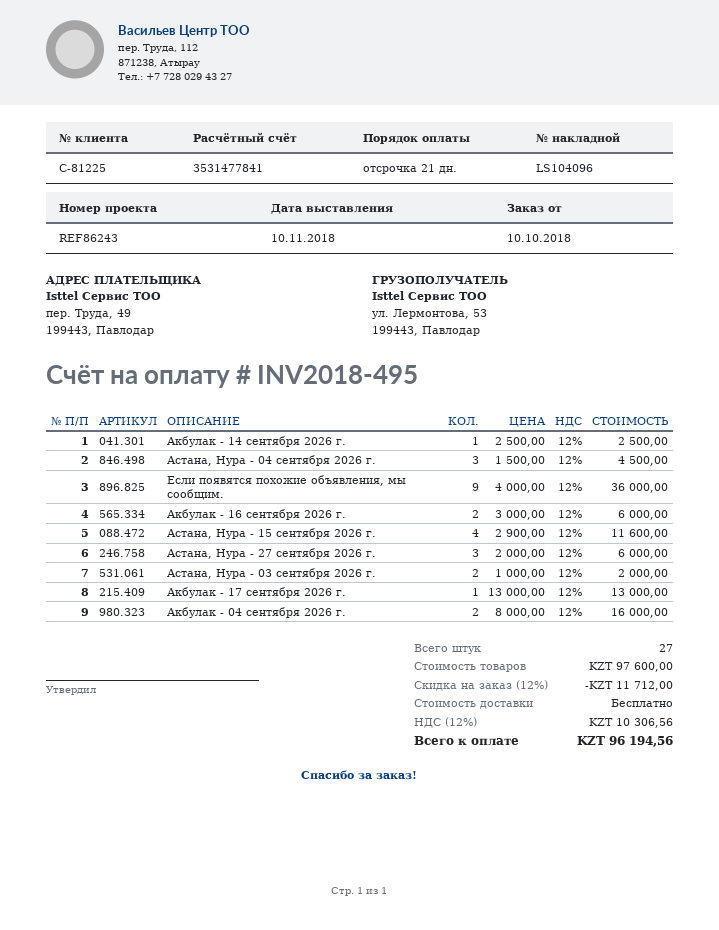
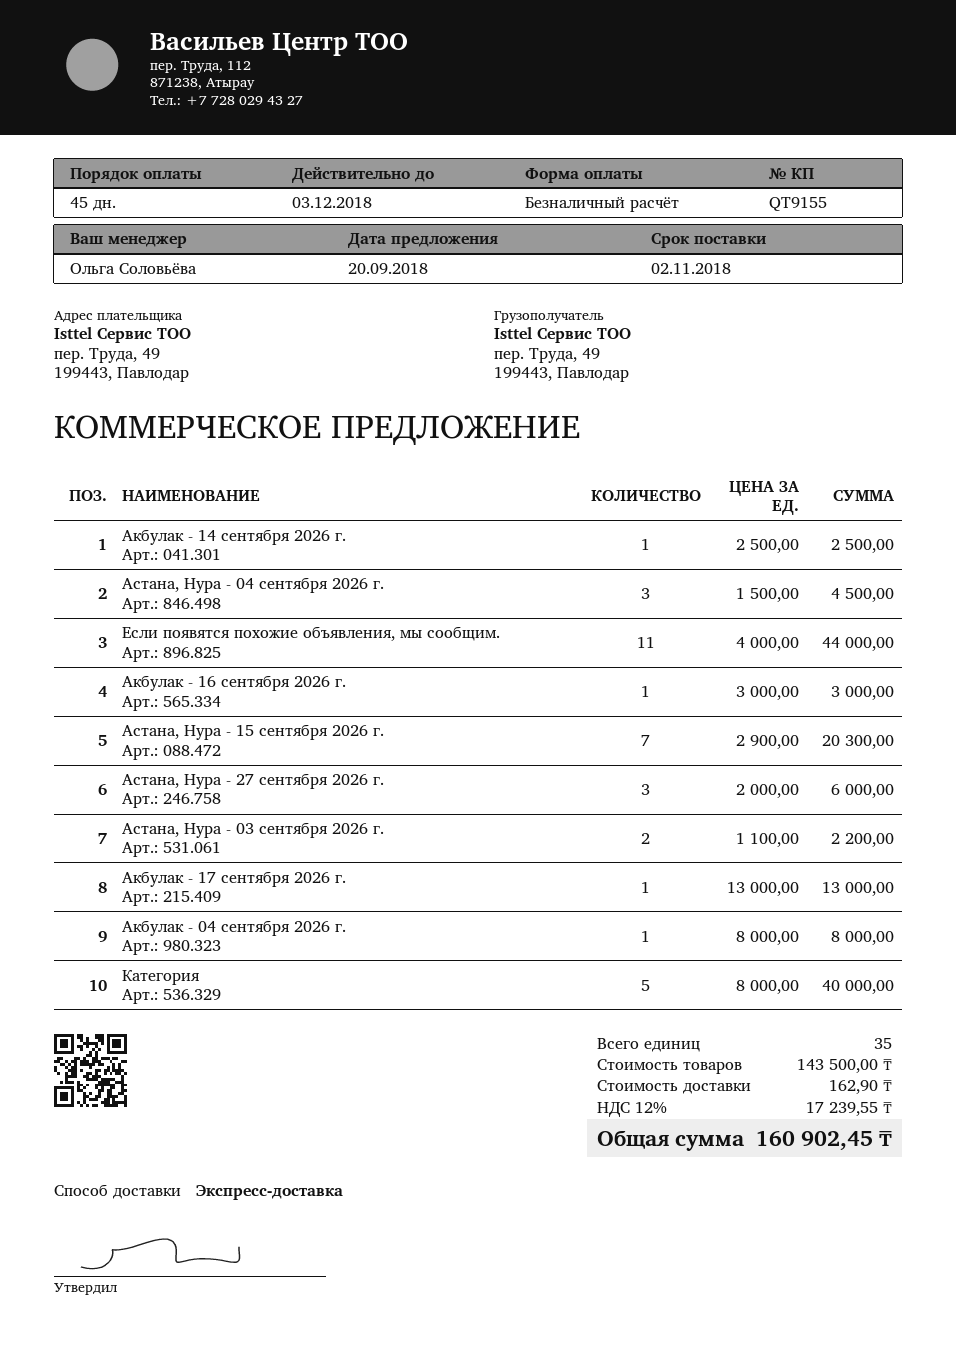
payment terms: 21 days -> 45 days
ship to: ул. Лермонтова, 53, 199443, Павлодар -> пер. Труда, 49, 199443, Павлодар
Если появятся похожие объявления, мы сообщим.: 9 x 4000.00 = 36000.00 -> 11 x 4000.00 = 44000.00
Акбулак - 16 сентября 2026 г.: 2 x 3000.00 = 6000.00 -> 1 x 3000.00 = 3000.00
Астана, Нура - 15 сентября 2026 г.: 4 x 2900.00 = 11600.00 -> 7 x 2900.00 = 20300.00
Астана, Нура - 03 сентября 2026 г.: 2 x 1000.00 = 2000.00 -> 2 x 1100.00 = 2200.00
Акбулак - 04 сентября 2026 г.: 2 x 8000.00 = 16000.00 -> 1 x 8000.00 = 8000.00
Категория: none -> 5 x 8000.00 = 40000.00
total quantity: 27 -> 35
subtotal: 97600.00 -> 143500.00
discount: 12% = 11712.00 -> none
shipping: 0.00 -> 162.90
tax: 12% = 10306.56 -> 12% = 17239.55
total: 96194.56 -> 160902.45

